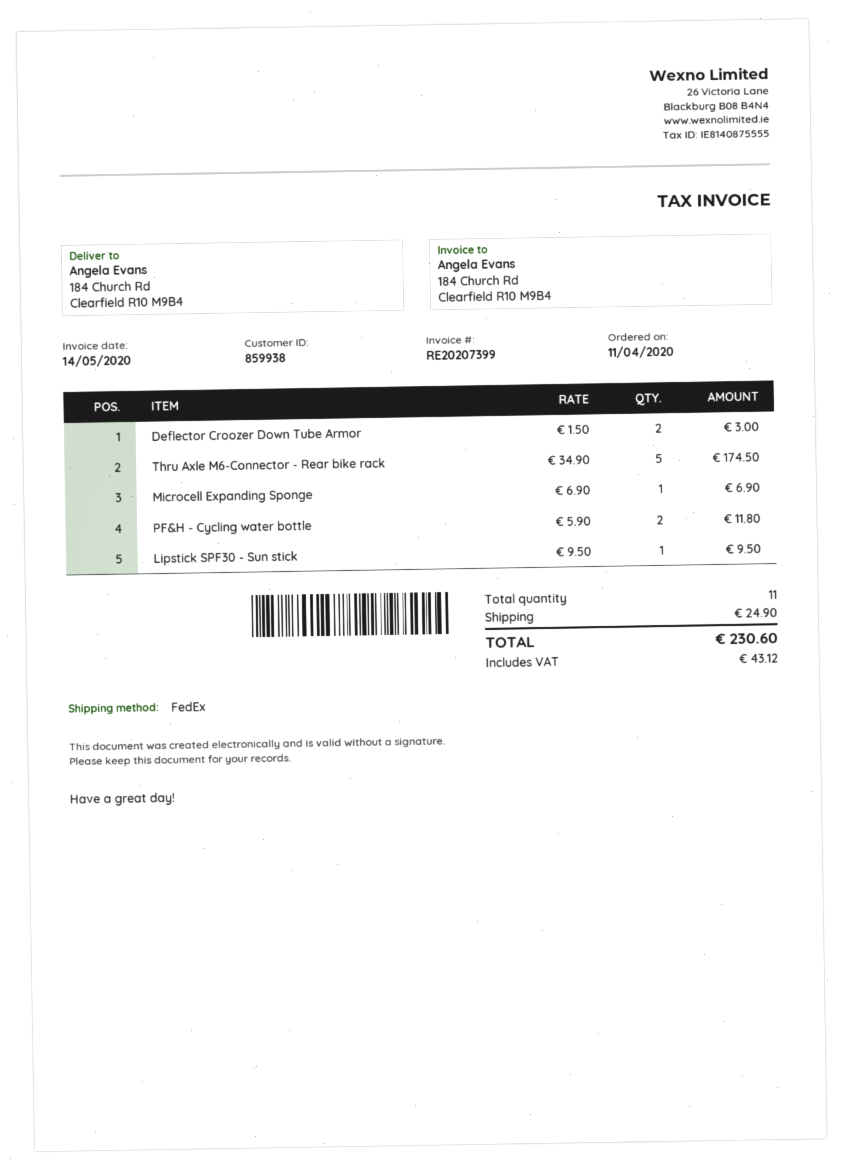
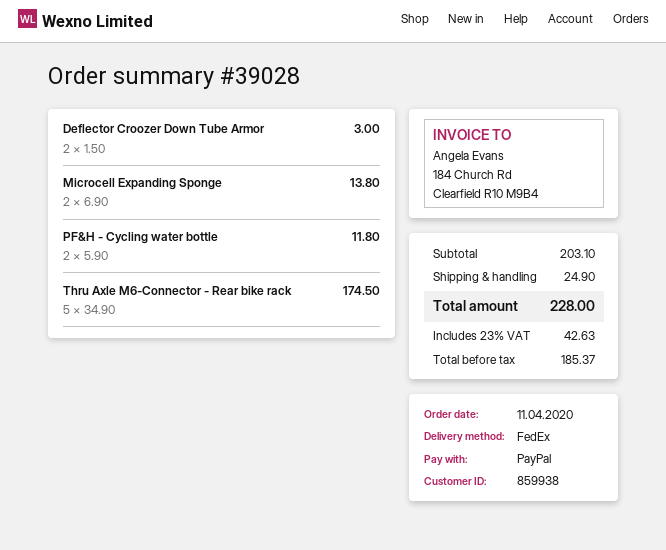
Microcell Expanding Sponge: 1 x 6.90 = 6.90 -> 2 x 6.90 = 13.80
Lipstick SPF30 - Sun stick: 1 x 9.50 = 9.50 -> none
tax: 43.12 -> 42.63
total: 230.60 -> 228.00

